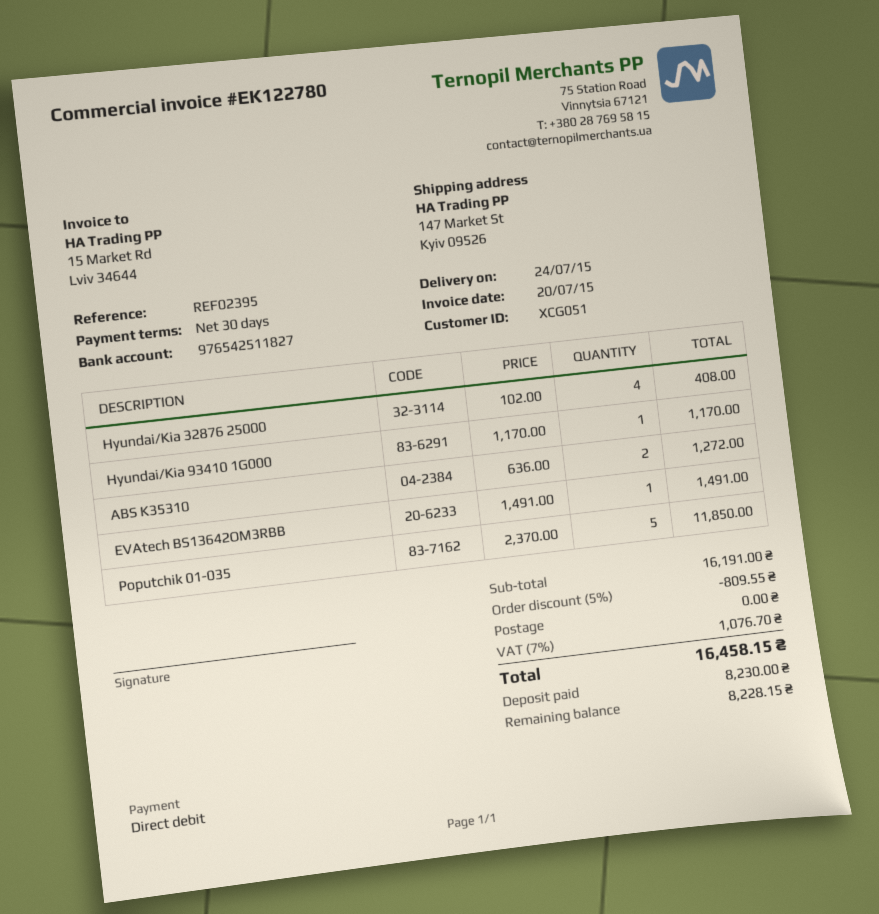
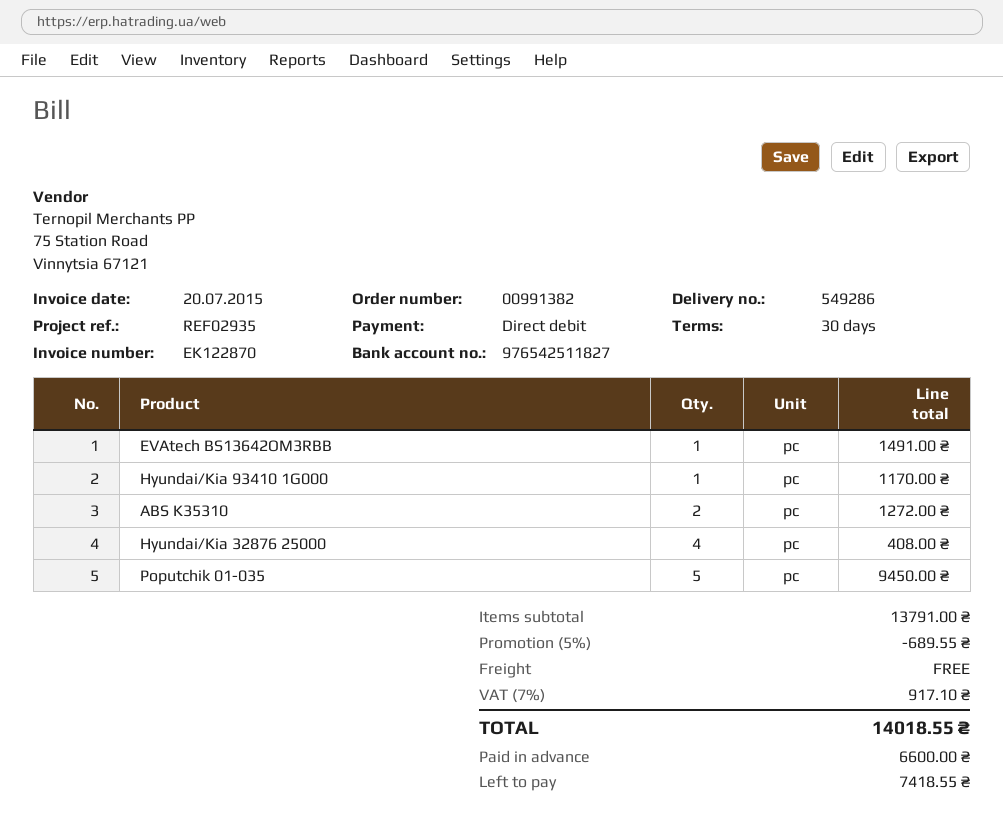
invoice number: EK122780 -> EK122870
reference: REF02395 -> REF02935
Poputchik 01-035: 5 for 11850.00 -> 5 for 9450.00
subtotal: 16191.00 -> 13791.00
discount: 5% = 809.55 -> 5% = 689.55
tax: 7% = 1076.70 -> 7% = 917.10
total: 16458.15 -> 14018.55
deposit: 8230.00 -> 6600.00
balance: 8228.15 -> 7418.55

